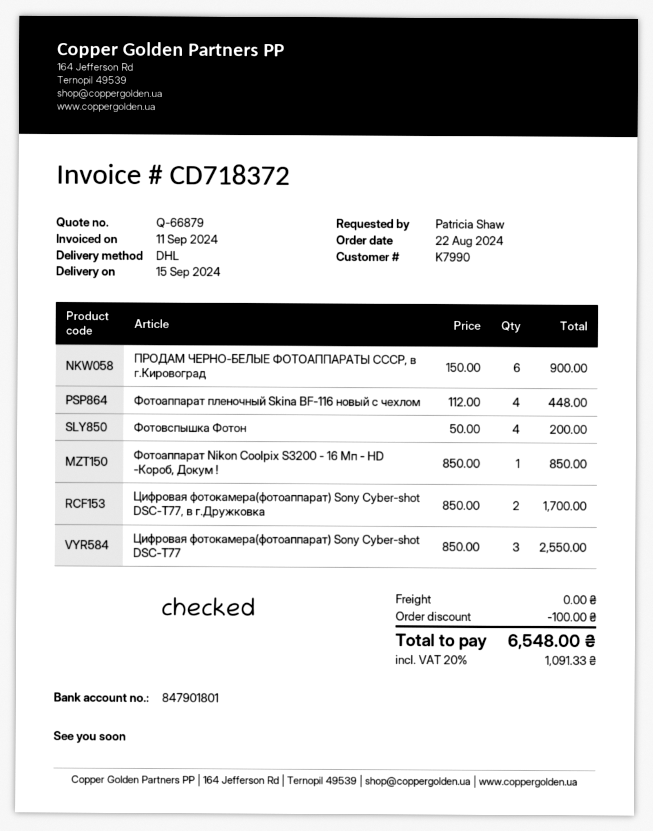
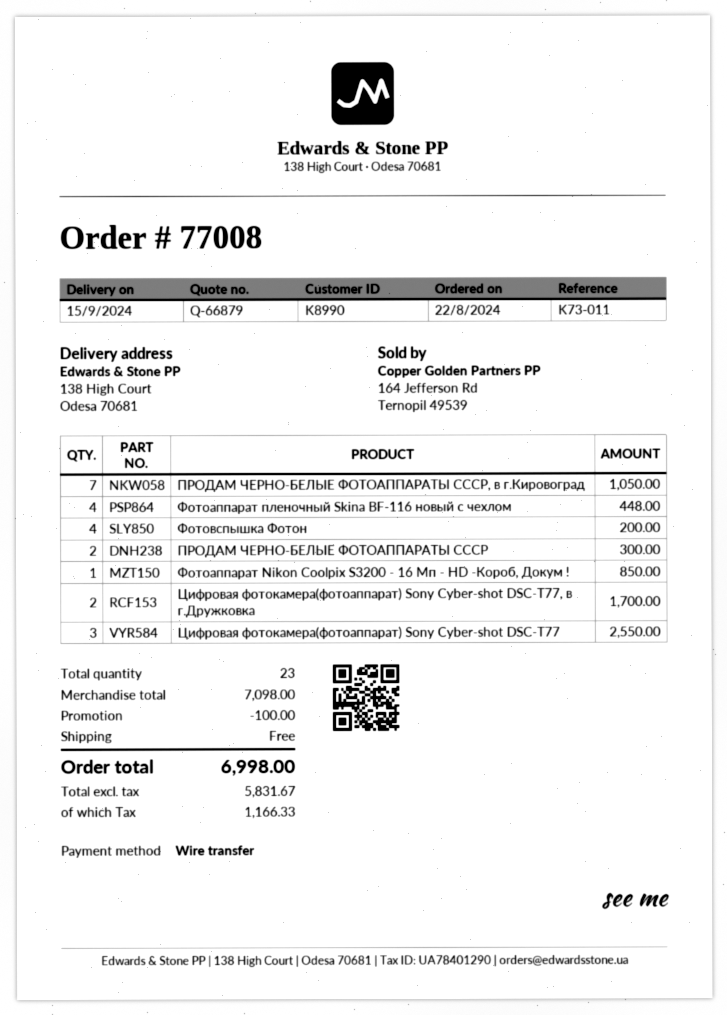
customer number: K7990 -> K8990
ПРОДАМ ЧЕРНО-БЕЛЫЕ ФОТОАППАРАТЫ СССР, в г.Кировоград: 6 for 900.00 -> 7 for 1050.00
ПРОДАМ ЧЕРНО-БЕЛЫЕ ФОТОАППАРАТЫ СССР: none -> 2 for 300.00
tax: 1091.33 -> 1166.33
total: 6548.00 -> 6998.00

